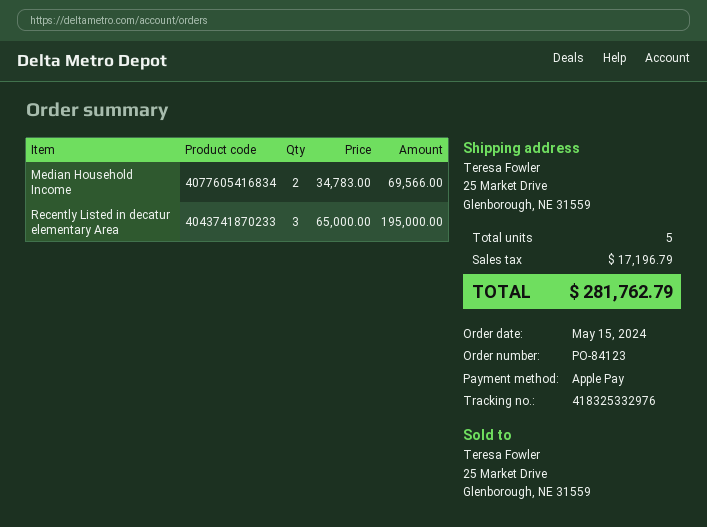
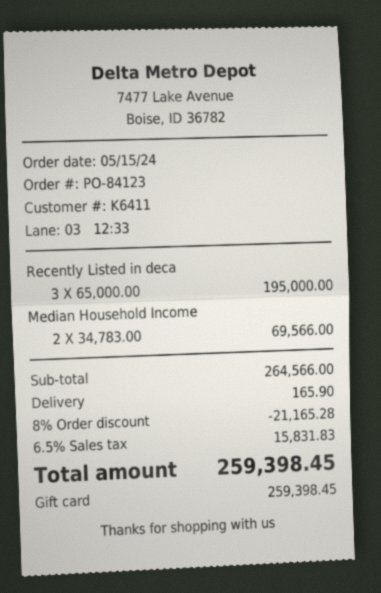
payment method: Apple Pay -> gift card
discount: none -> 8% = 21165.28
shipping: none -> 165.90
tax: 17196.79 -> 15831.83
total: 281762.79 -> 259398.45

